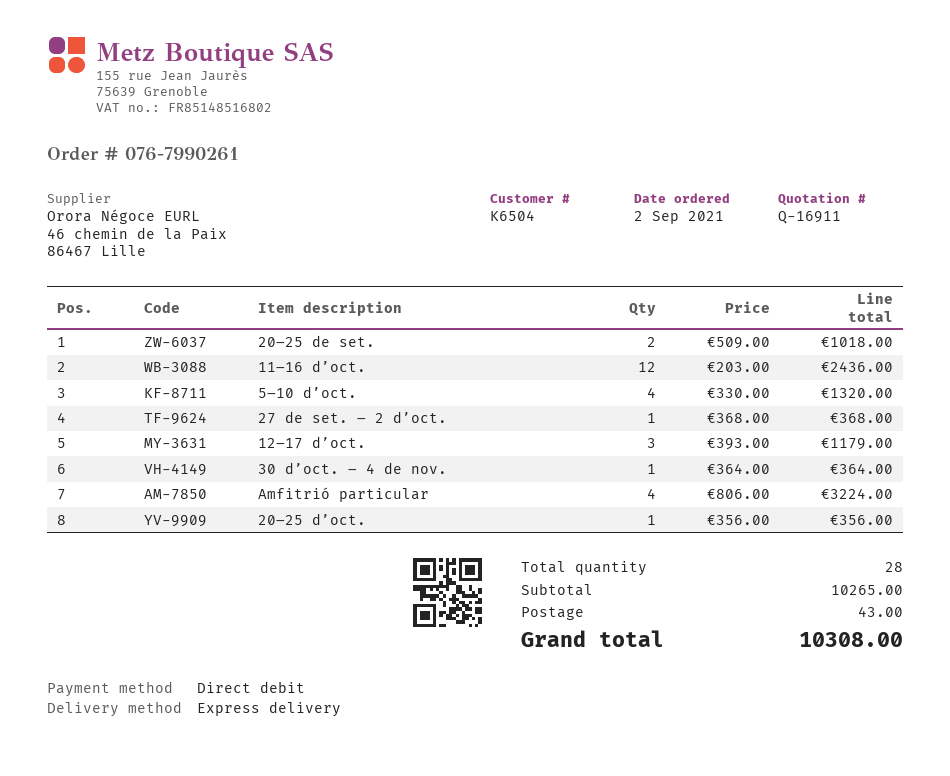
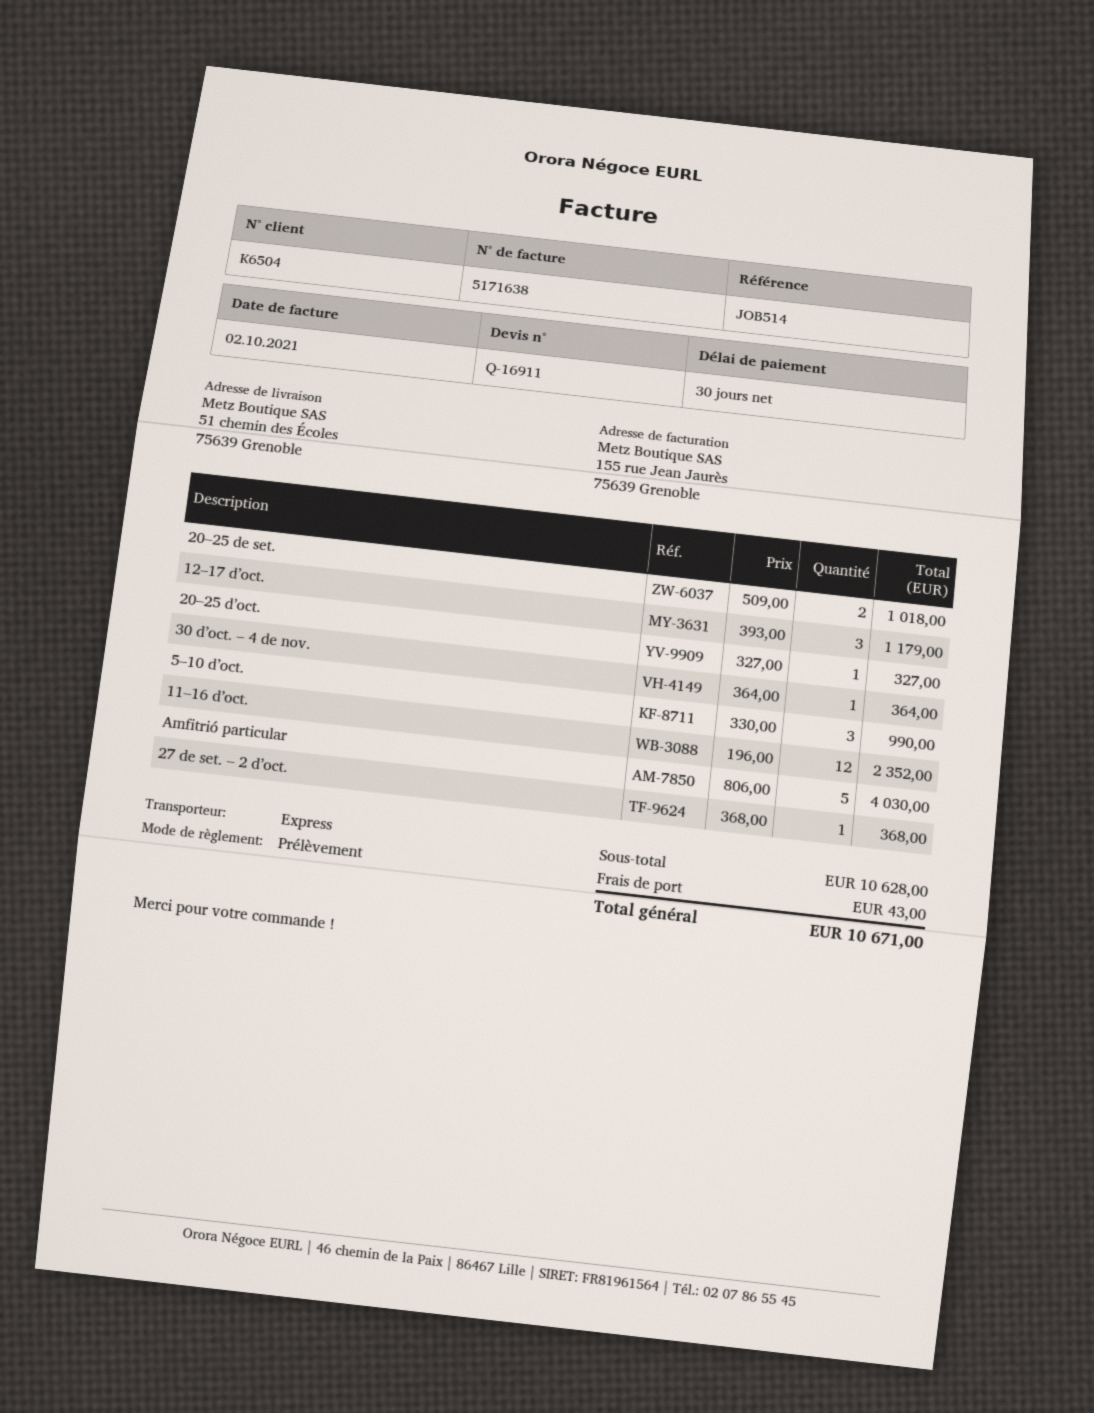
11–16 d’oct.: 12 x 203.00 = 2436.00 -> 12 x 196.00 = 2352.00
5–10 d’oct.: 4 x 330.00 = 1320.00 -> 3 x 330.00 = 990.00
Amfitrió particular: 4 x 806.00 = 3224.00 -> 5 x 806.00 = 4030.00
20–25 d’oct.: 1 x 356.00 = 356.00 -> 1 x 327.00 = 327.00
subtotal: 10265.00 -> 10628.00
total: 10308.00 -> 10671.00

